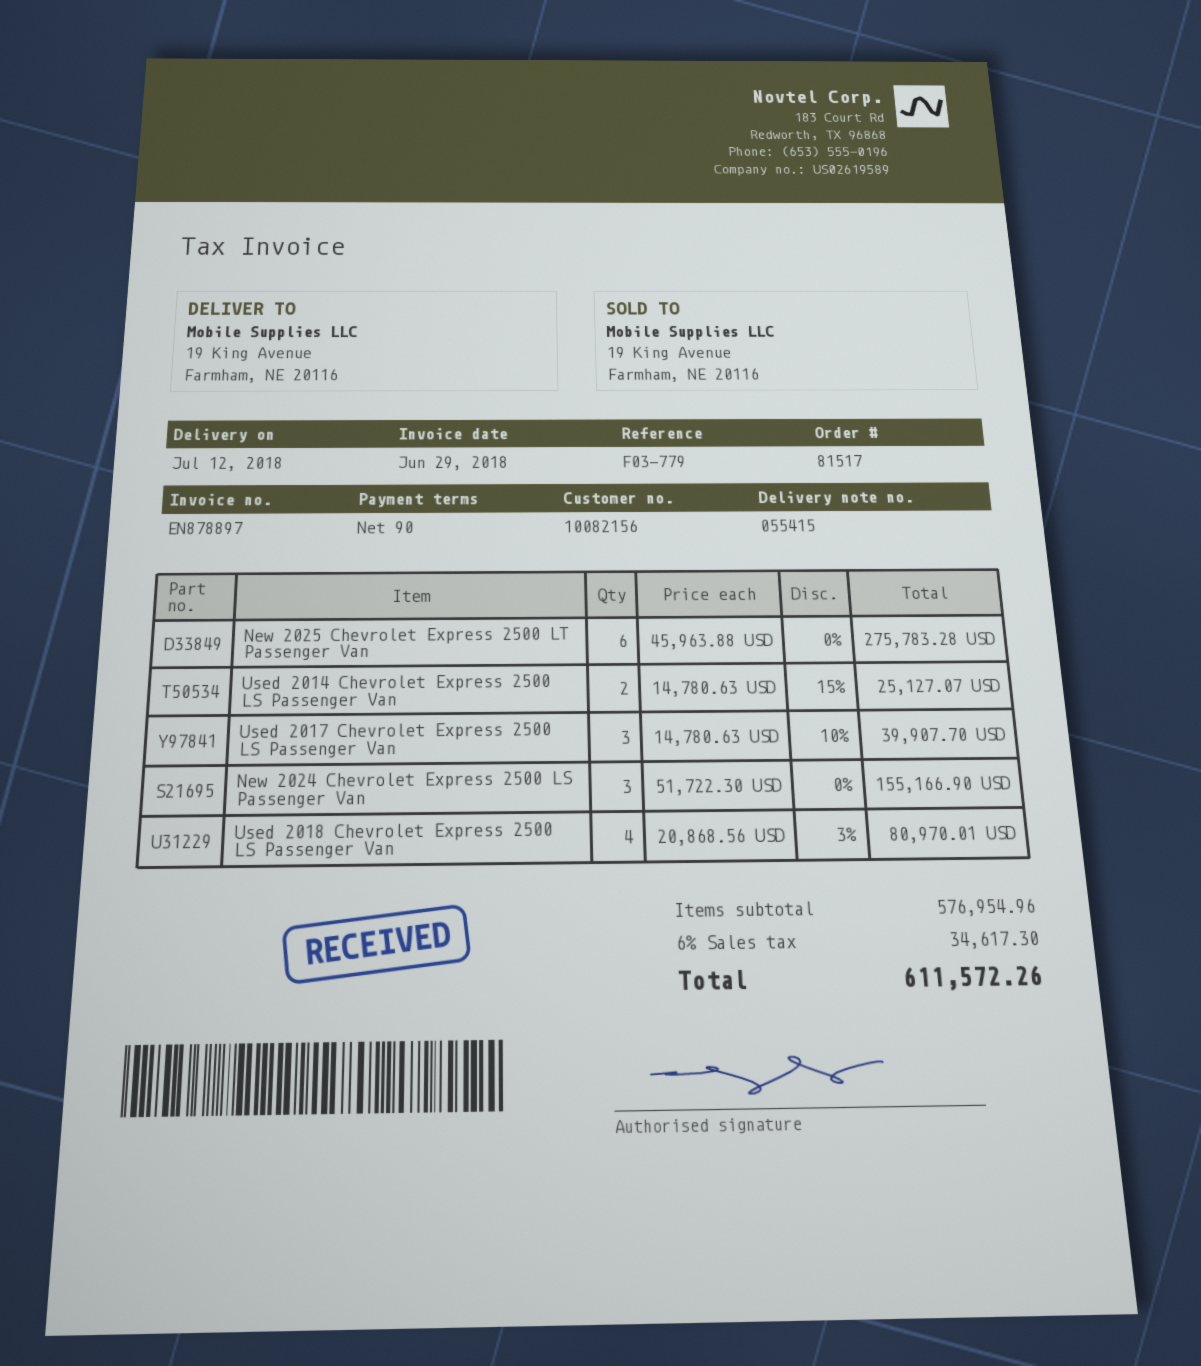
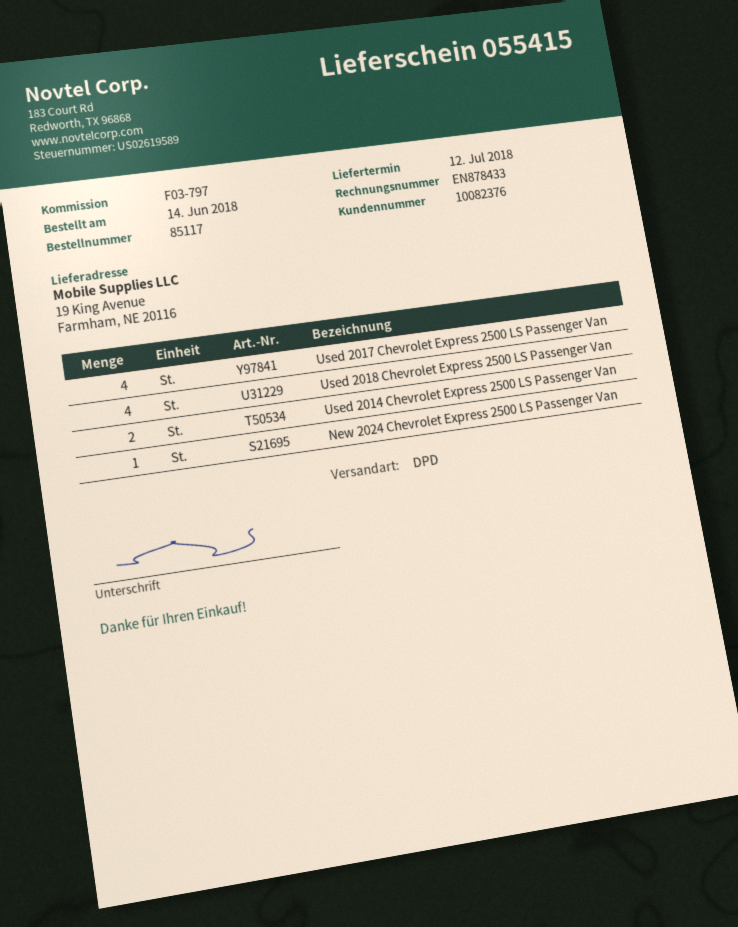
order number: 81517 -> 85117
invoice number: EN878897 -> EN878433
customer number: 10082156 -> 10082376
reference: F03-779 -> F03-797
New 2025 Chevrolet Express 2500 LT Passenger Van: 6 -> none
Used 2017 Chevrolet Express 2500 LS Passenger Van: 3 -> 4
New 2024 Chevrolet Express 2500 LS Passenger Van: 3 -> 1

